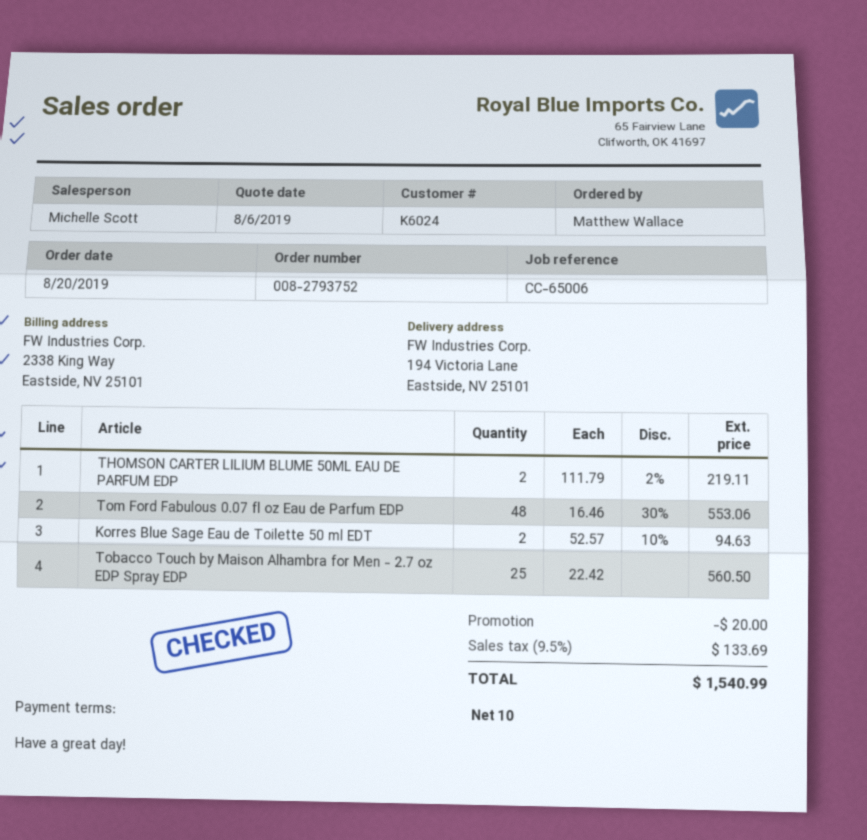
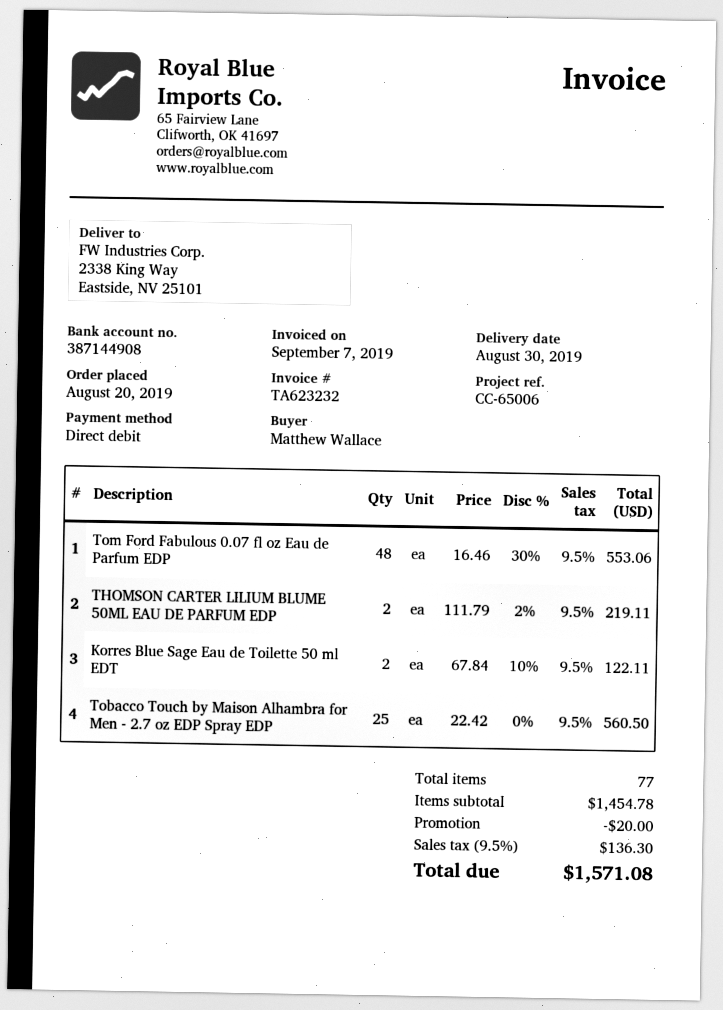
ship to: 194 Victoria Lane, Eastside, NV 25101 -> 2338 King Way, Eastside, NV 25101
Korres Blue Sage Eau de Toilette 50 ml EDT: 2 x 52.57 - 10% = 94.63 -> 2 x 67.84 - 10% = 122.11
tax: 9.5% = 133.69 -> 9.5% = 136.30
total: 1540.99 -> 1571.08

